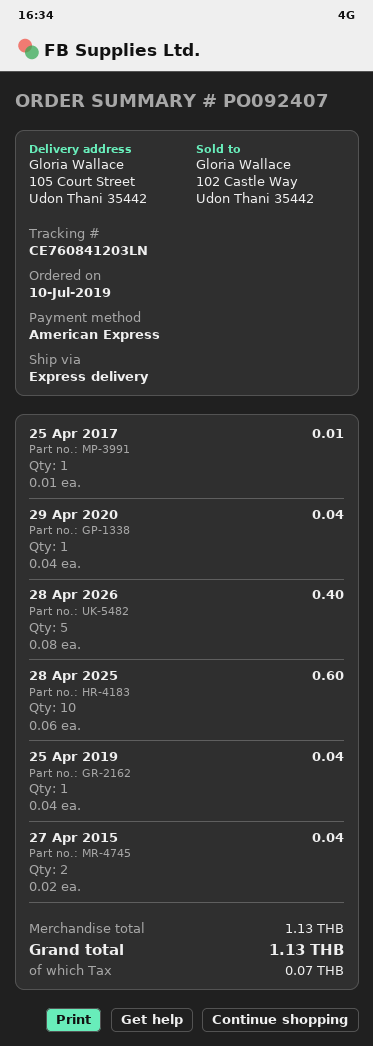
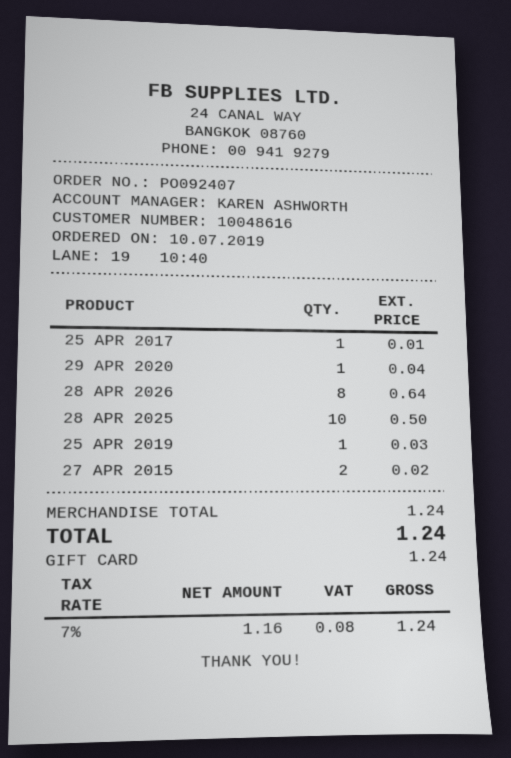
payment method: American Express -> gift card
28 Apr 2026: 5 for 0.40 -> 8 for 0.64
28 Apr 2025: 10 for 0.60 -> 10 for 0.50
25 Apr 2019: 1 for 0.04 -> 1 for 0.03
27 Apr 2015: 2 for 0.04 -> 2 for 0.02
subtotal: 1.13 -> 1.24
tax: 0.07 -> 0.08
total: 1.13 -> 1.24

